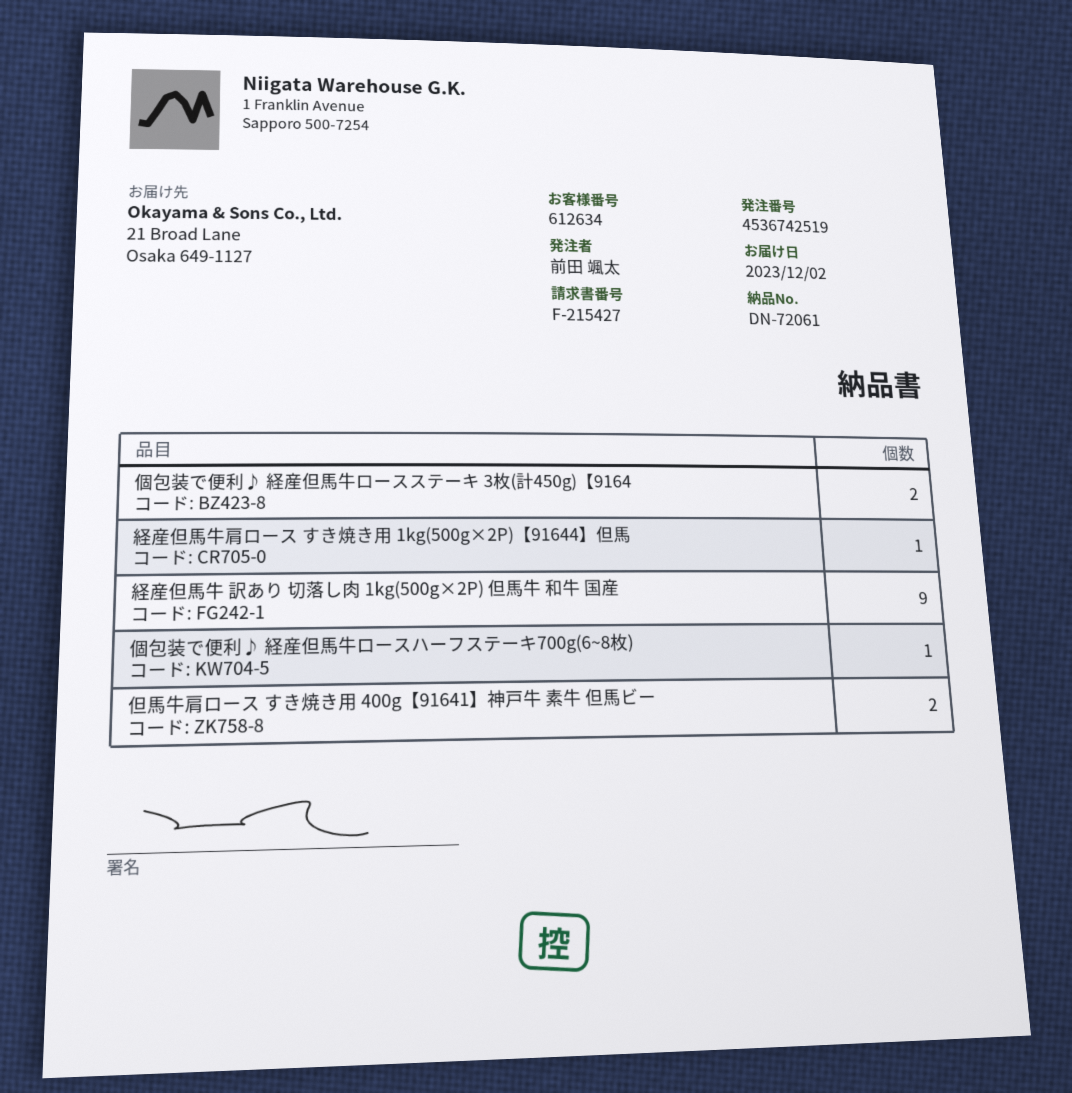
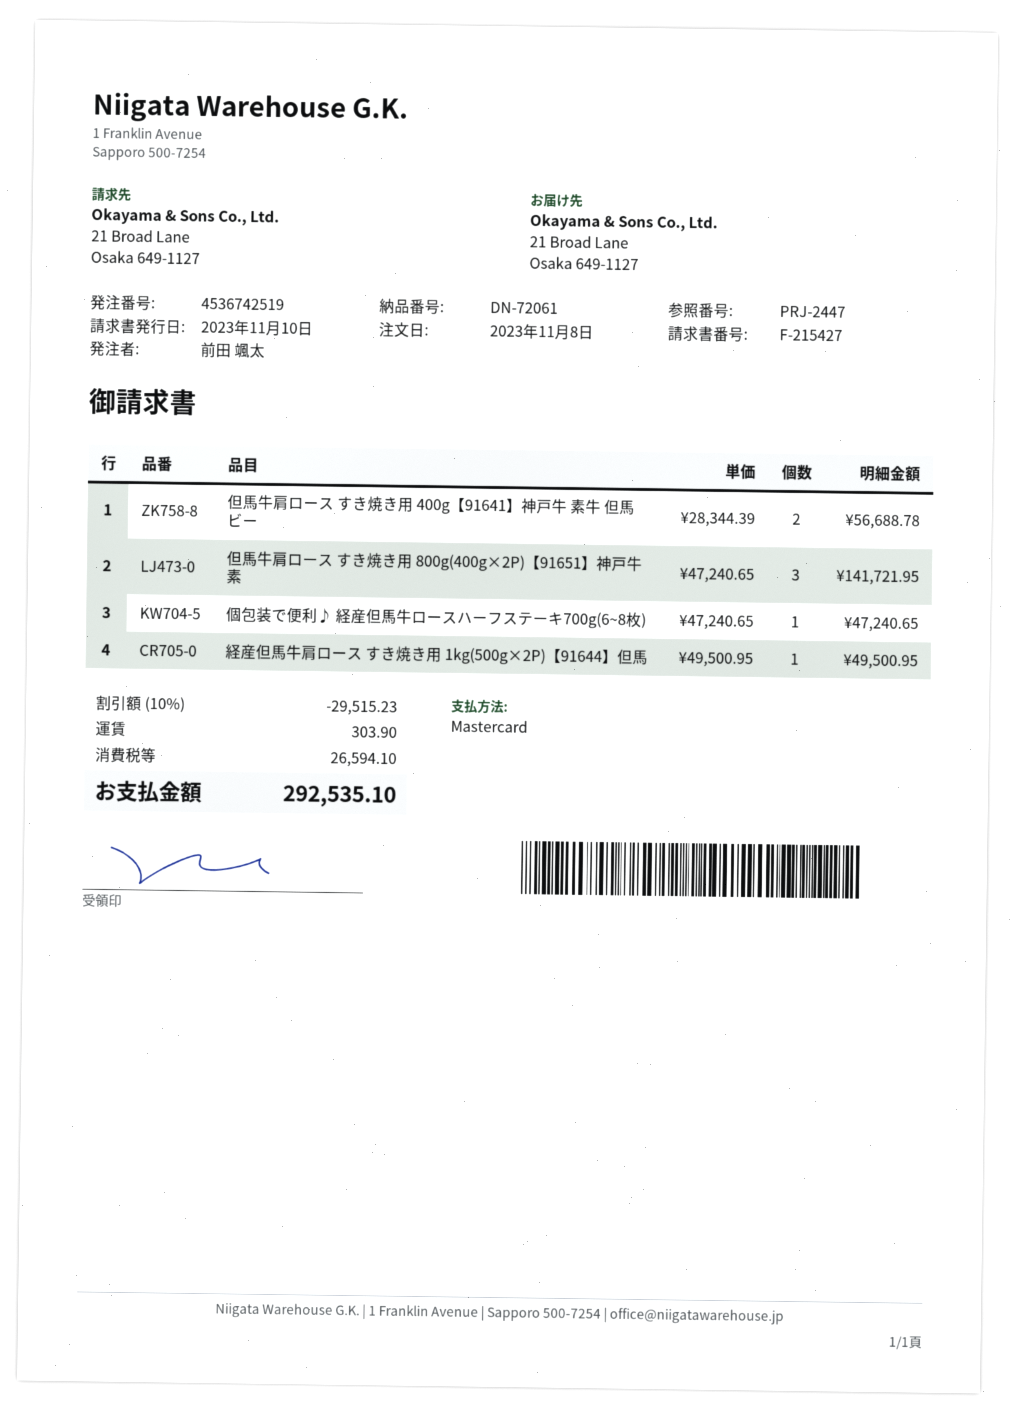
個包装で便利♪ 経産但馬牛ロースステーキ 3枚(計450g)【9164: 2 -> none
経産但馬牛 訳あり 切落し肉 1kg(500g×2P) 但馬牛 和牛 国産: 9 -> none
但馬牛肩ロース すき焼き用 800g(400g×2P)【91651】神戸牛 素: none -> 3

